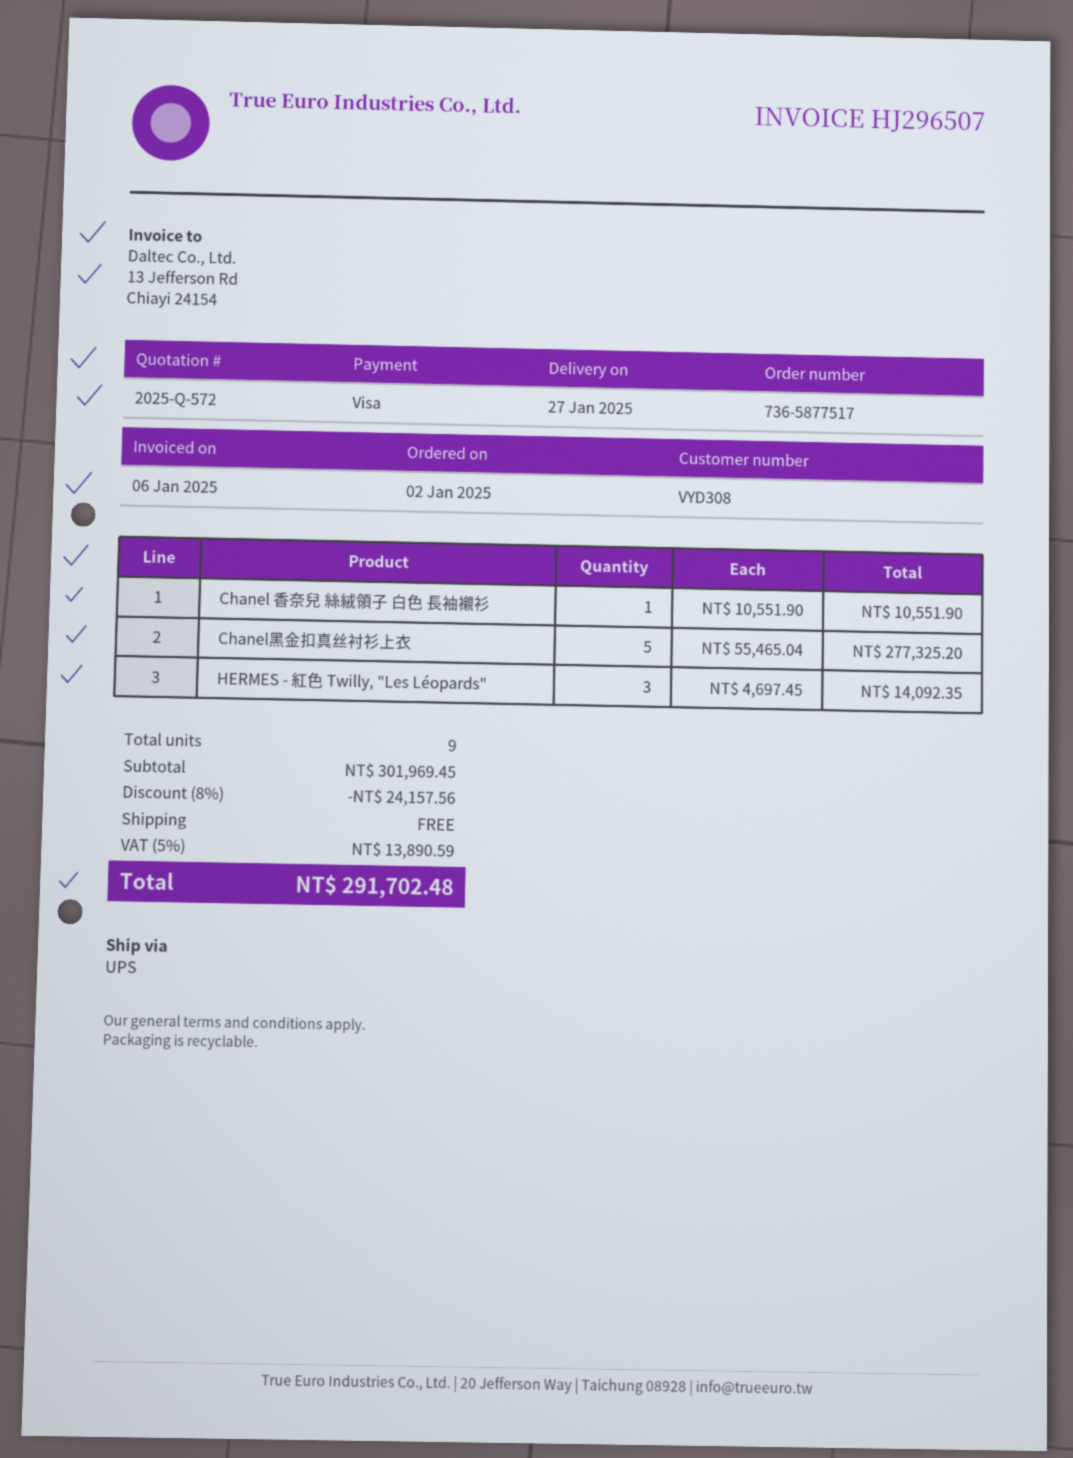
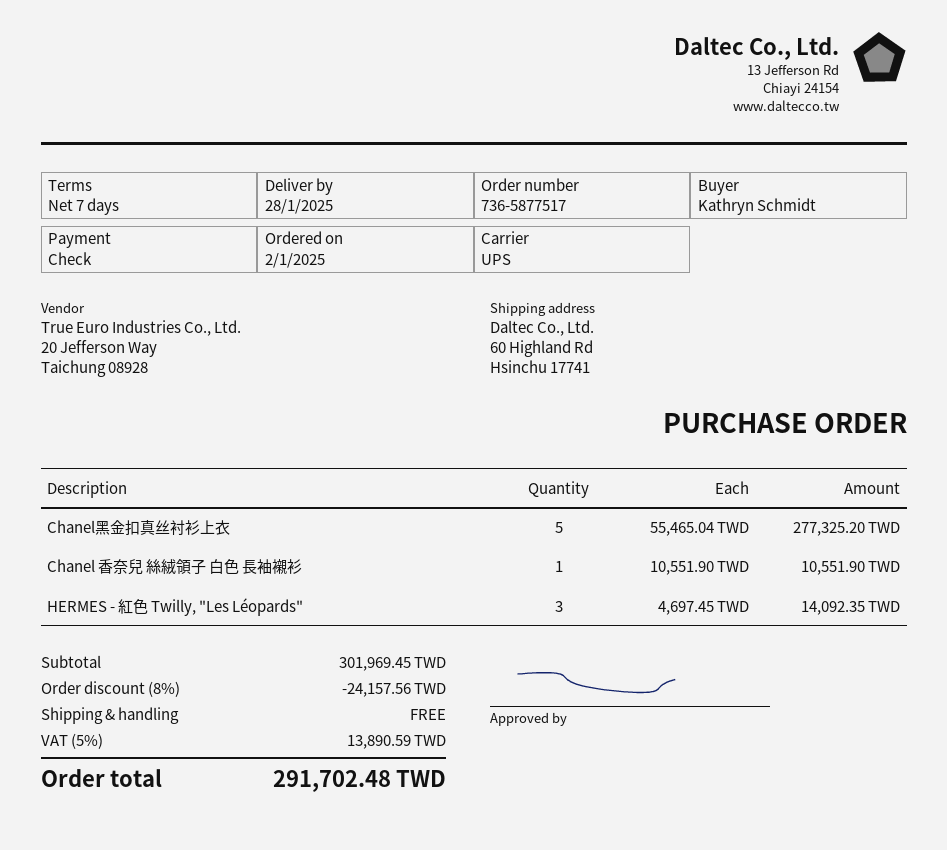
delivery date: 2025-01-27 -> 2025-01-28
payment method: Visa -> cheque

